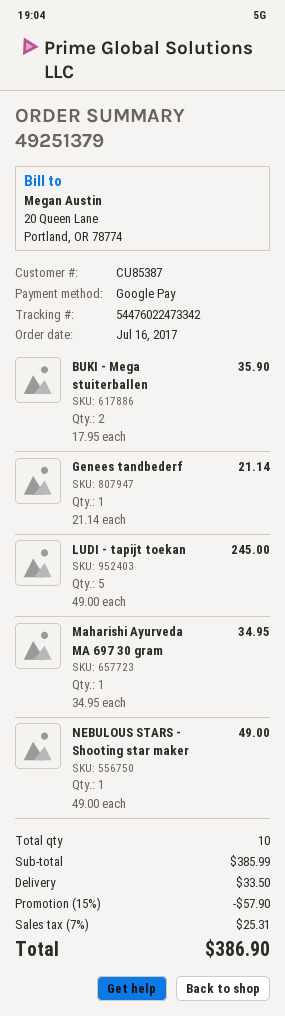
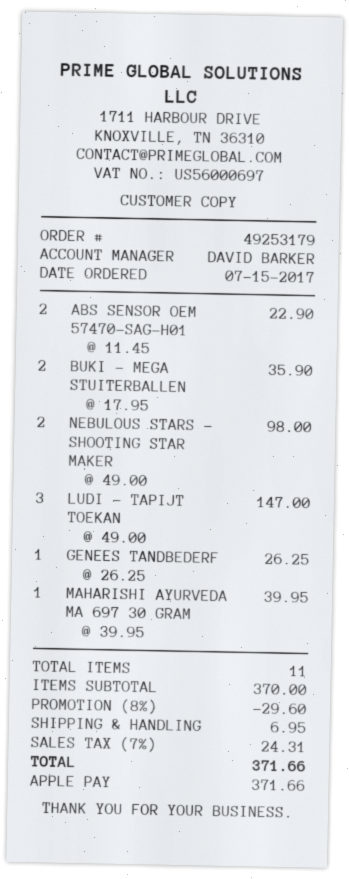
order number: 49251379 -> 49253179
order date: 2017-07-16 -> 2017-07-15
payment method: Google Pay -> Apple Pay
Genees tandbederf: 1 x 21.14 = 21.14 -> 1 x 26.25 = 26.25
LUDI - tapijt toekan: 5 x 49.00 = 245.00 -> 3 x 49.00 = 147.00
Maharishi Ayurveda MA 697 30 gram: 1 x 34.95 = 34.95 -> 1 x 39.95 = 39.95
NEBULOUS STARS - Shooting star maker: 1 x 49.00 = 49.00 -> 2 x 49.00 = 98.00
ABS SENSOR OEM 57470-SAG-H01: none -> 2 x 11.45 = 22.90
total quantity: 10 -> 11
subtotal: 385.99 -> 370.00
discount: 15% = 57.90 -> 8% = 29.60
shipping: 33.50 -> 6.95
tax: 7% = 25.31 -> 7% = 24.31
total: 386.90 -> 371.66

